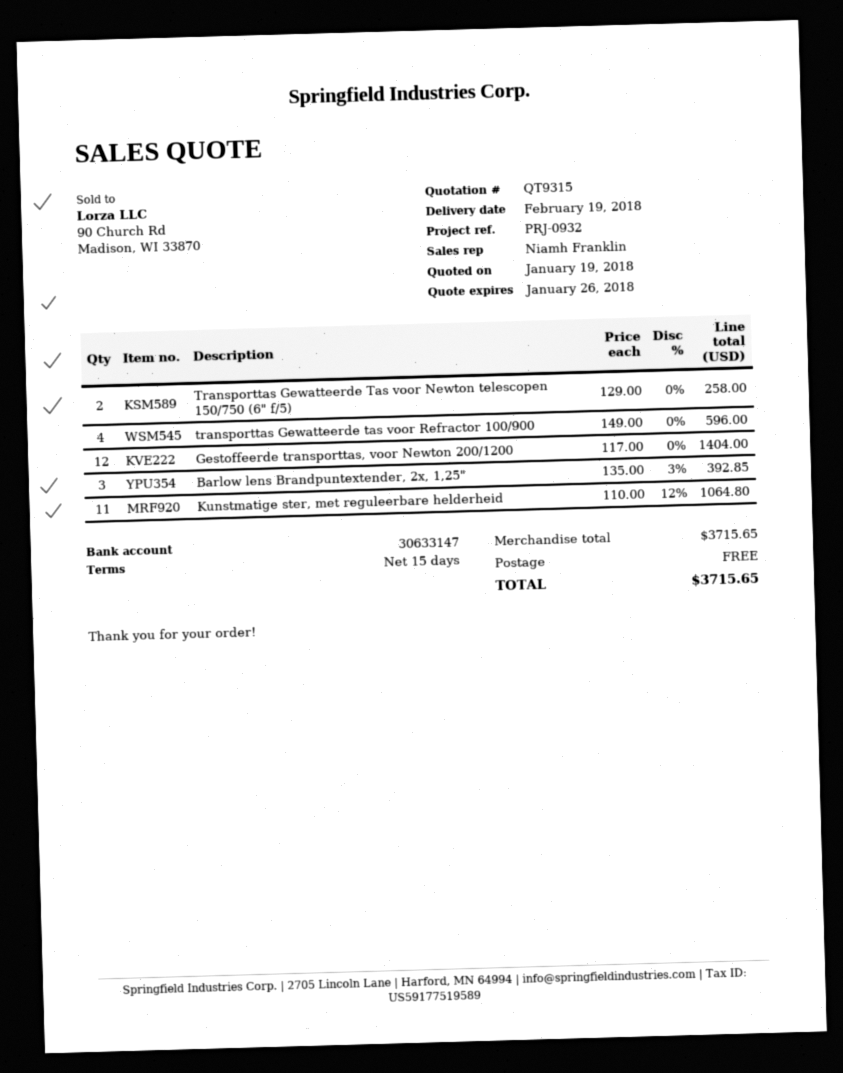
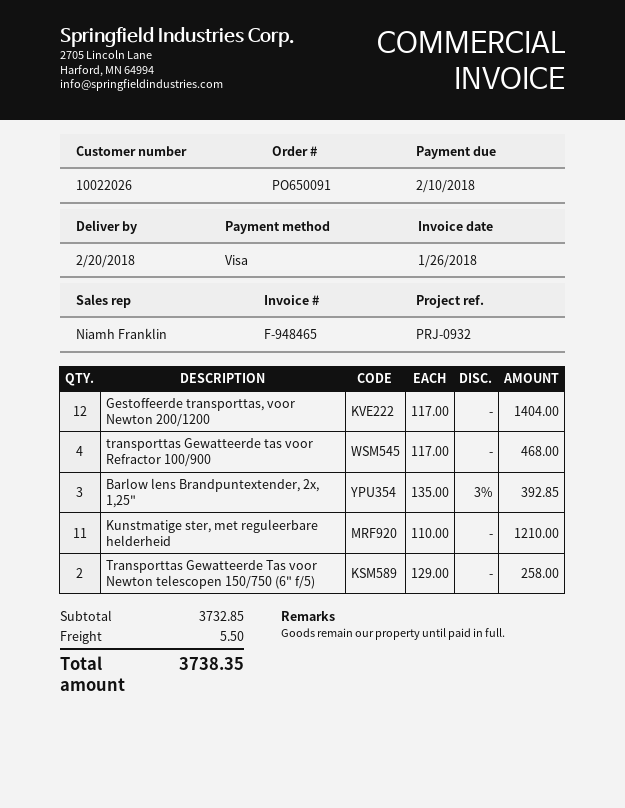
delivery date: 2018-02-19 -> 2018-02-20
transporttas Gewatteerde tas voor Refractor 100/900: 4 x 149.00 = 596.00 -> 4 x 117.00 = 468.00
Kunstmatige ster, met reguleerbare helderheid: 11 x 110.00 - 12% = 1064.80 -> 11 x 110.00 = 1210.00
subtotal: 3715.65 -> 3732.85
shipping: 0.00 -> 5.50
total: 3715.65 -> 3738.35

